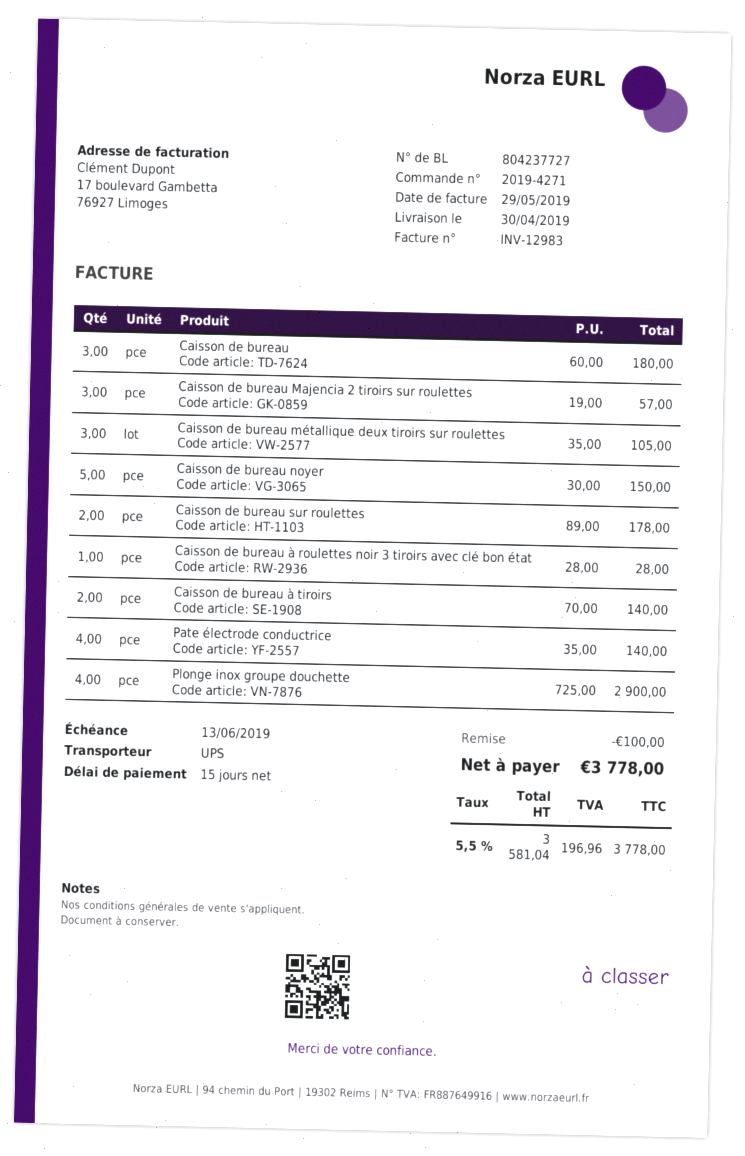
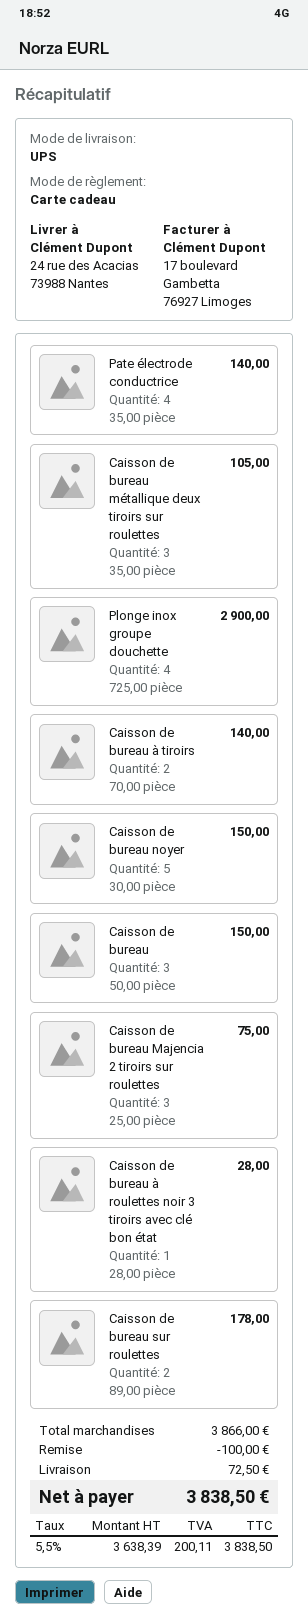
Caisson de bureau: 3 x 60.00 = 180.00 -> 3 x 50.00 = 150.00
Caisson de bureau Majencia 2 tiroirs sur roulettes: 3 x 19.00 = 57.00 -> 3 x 25.00 = 75.00
shipping: none -> 72.50
net: 3581.04 -> 3638.39
tax: 5.5% = 196.96 -> 5.5% = 200.11
total: 3778.00 -> 3838.50

